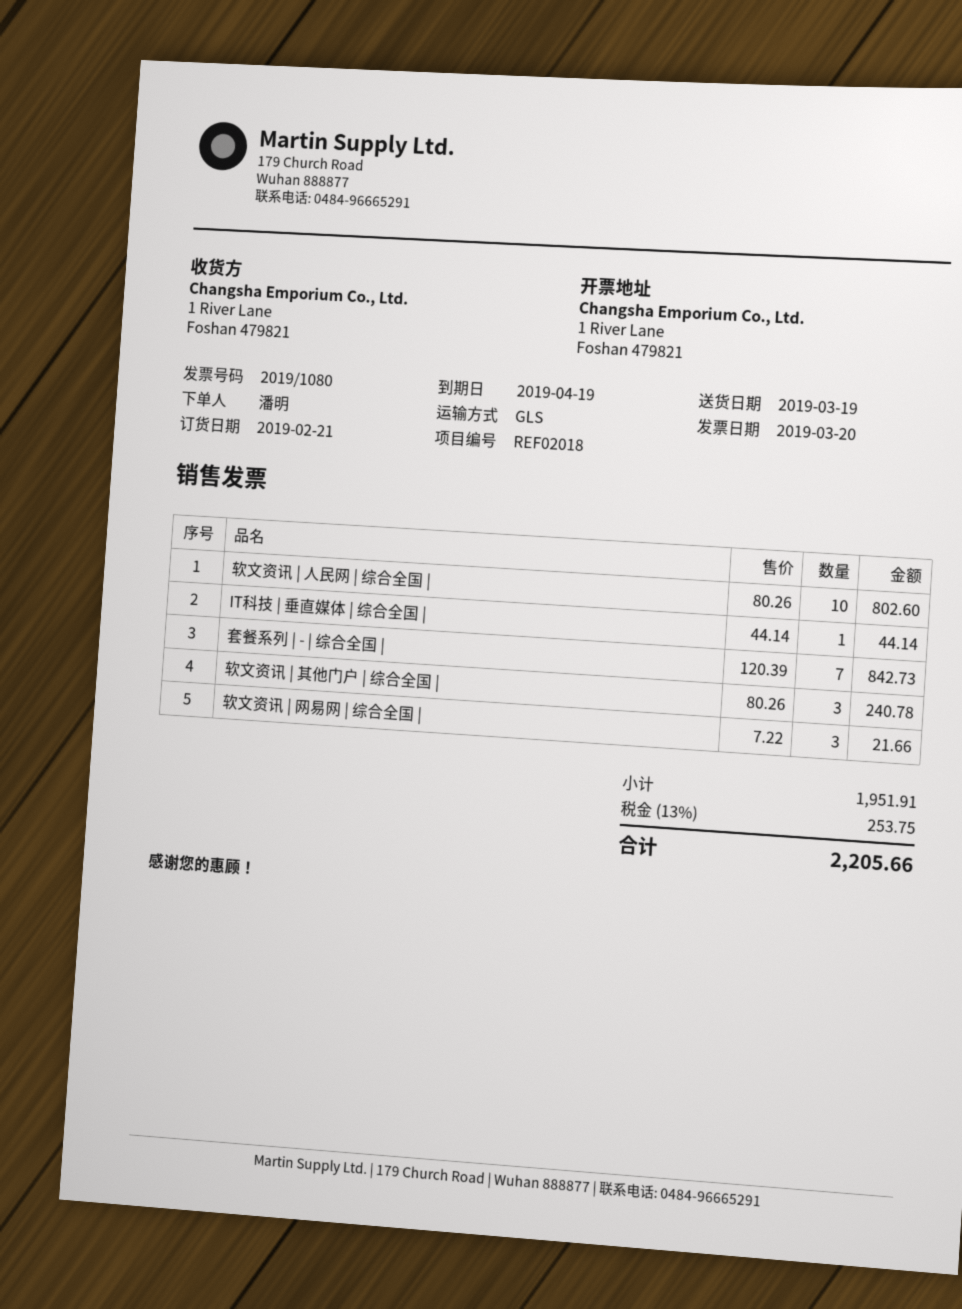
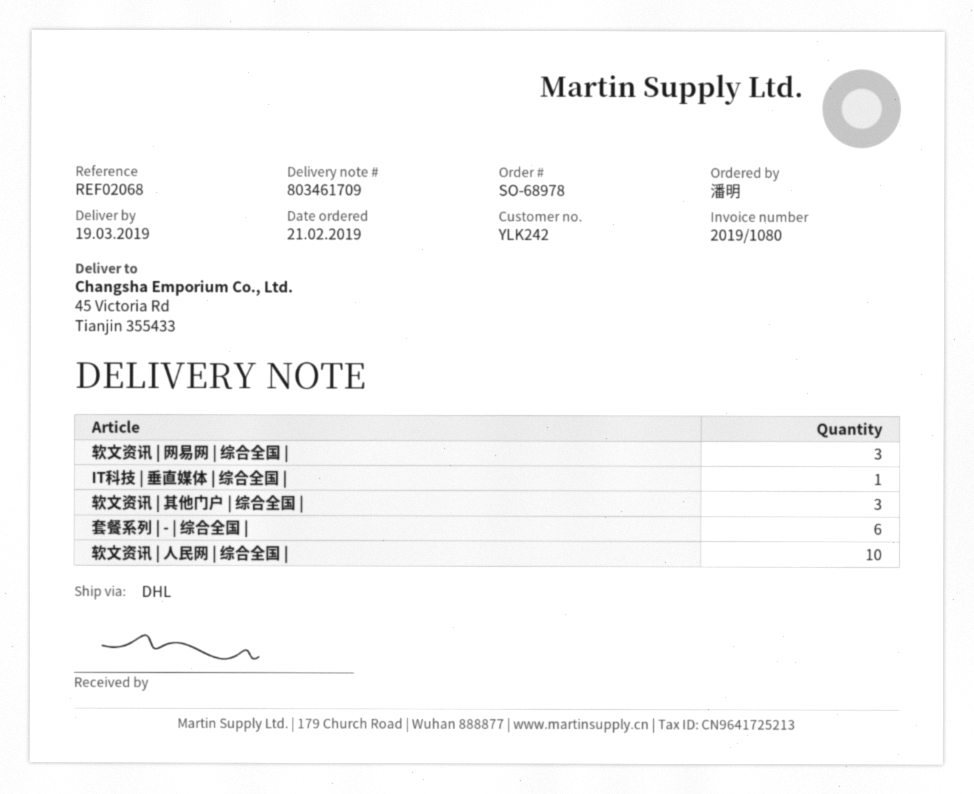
reference: REF02018 -> REF02068
shipping method: GLS -> DHL
ship to: 1 River Lane, Foshan 479821 -> 45 Victoria Rd, Tianjin 355433
套餐系列 | - | 综合全国 |: 7 -> 6

